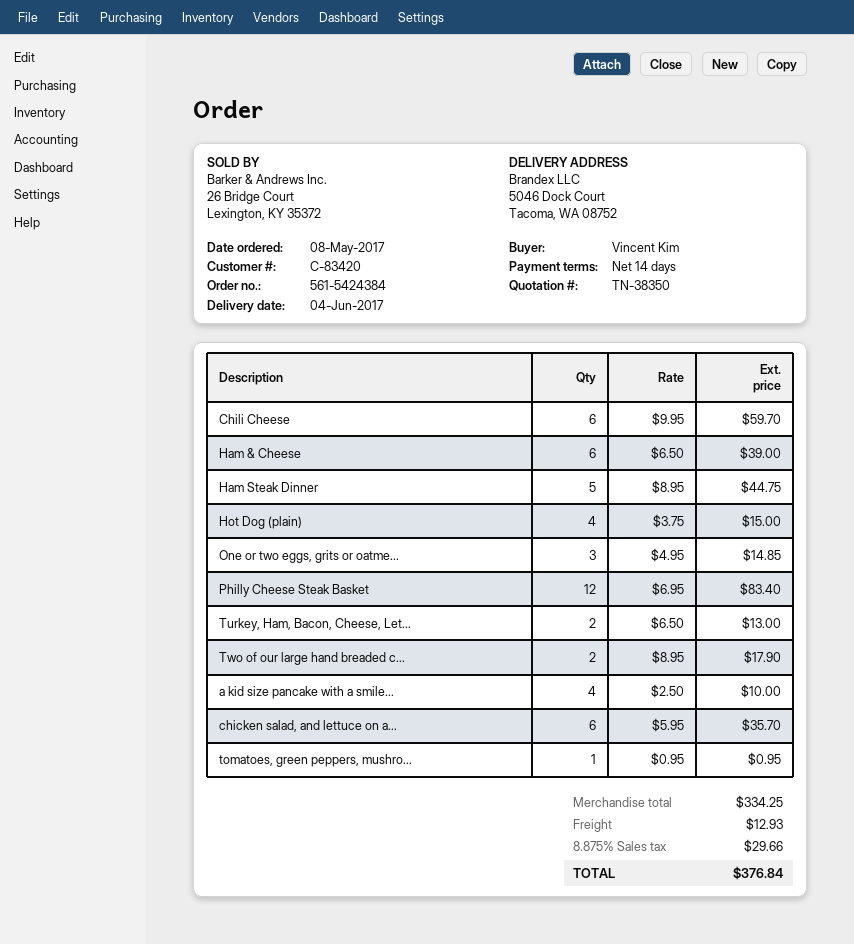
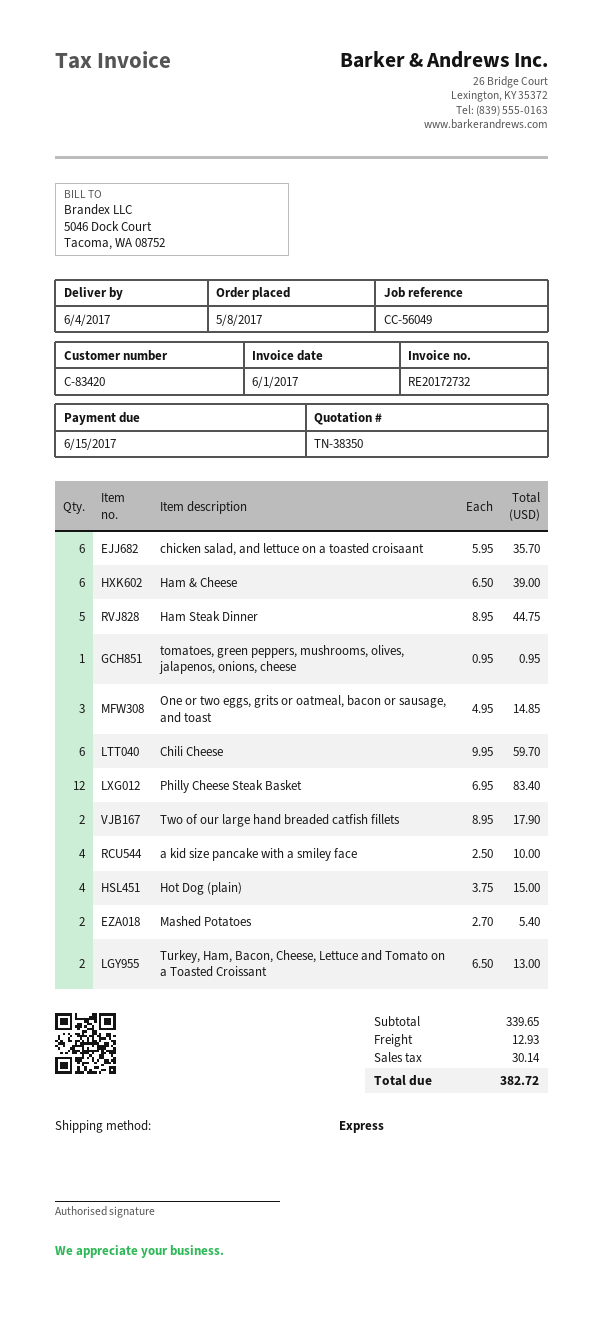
Mashed Potatoes: none -> 2 x 2.70 = 5.40
subtotal: 334.25 -> 339.65
tax: 29.66 -> 30.14
total: 376.84 -> 382.72

